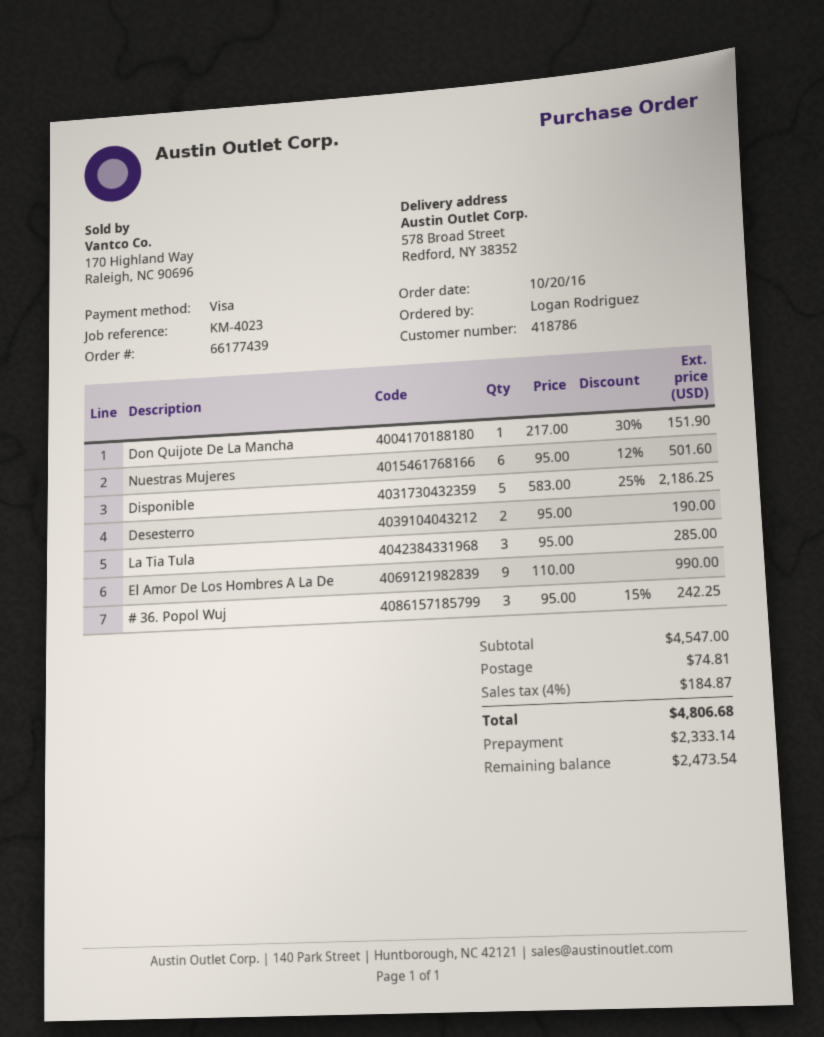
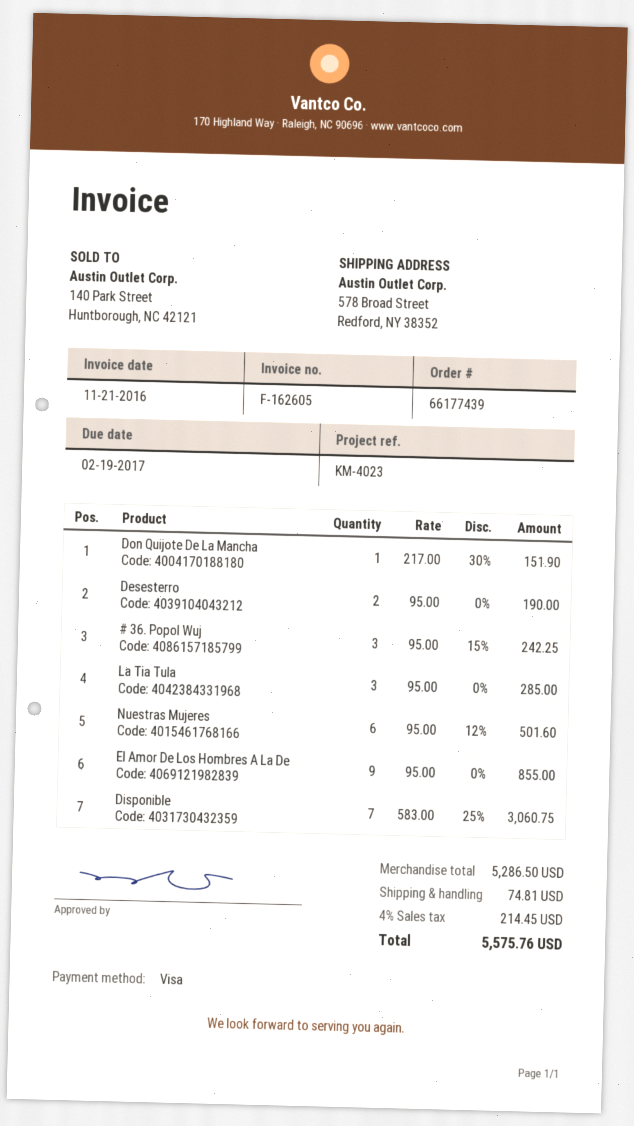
Disponible: 5 x 583.00 - 25% = 2186.25 -> 7 x 583.00 - 25% = 3060.75
El Amor De Los Hombres A La De: 9 x 110.00 = 990.00 -> 9 x 95.00 = 855.00
subtotal: 4547.00 -> 5286.50
tax: 4% = 184.87 -> 4% = 214.45
total: 4806.68 -> 5575.76

